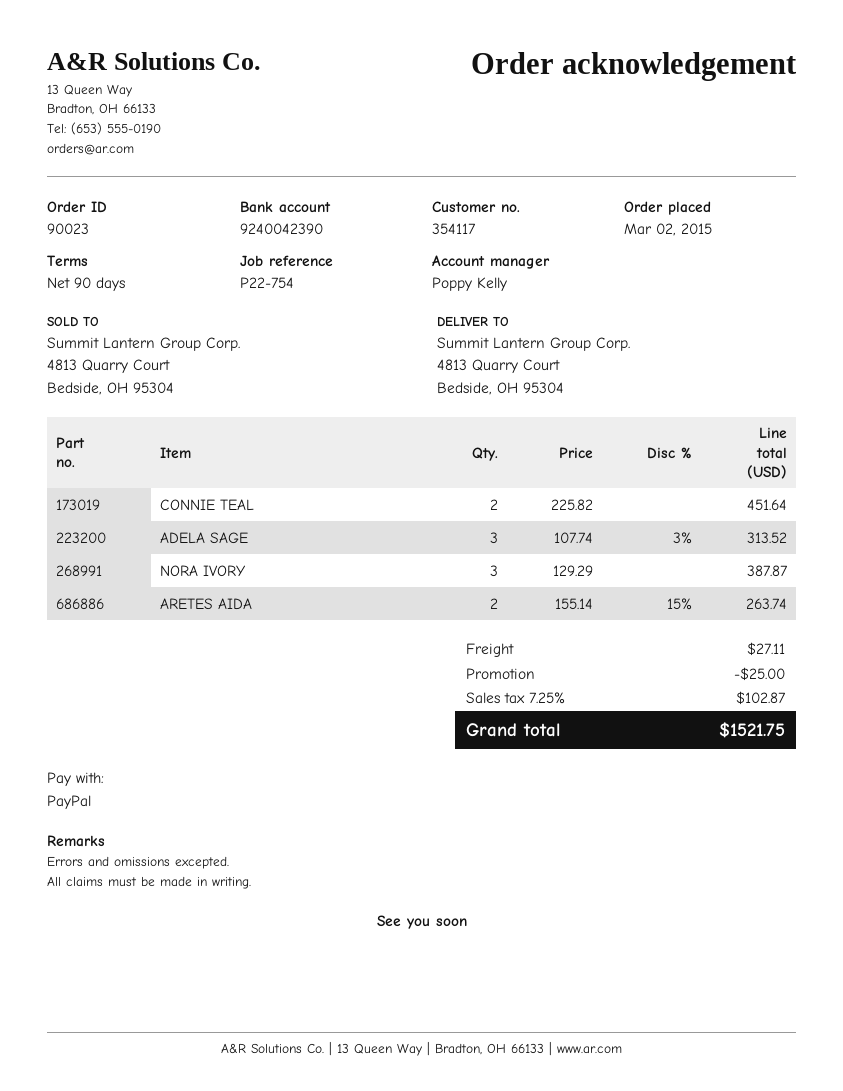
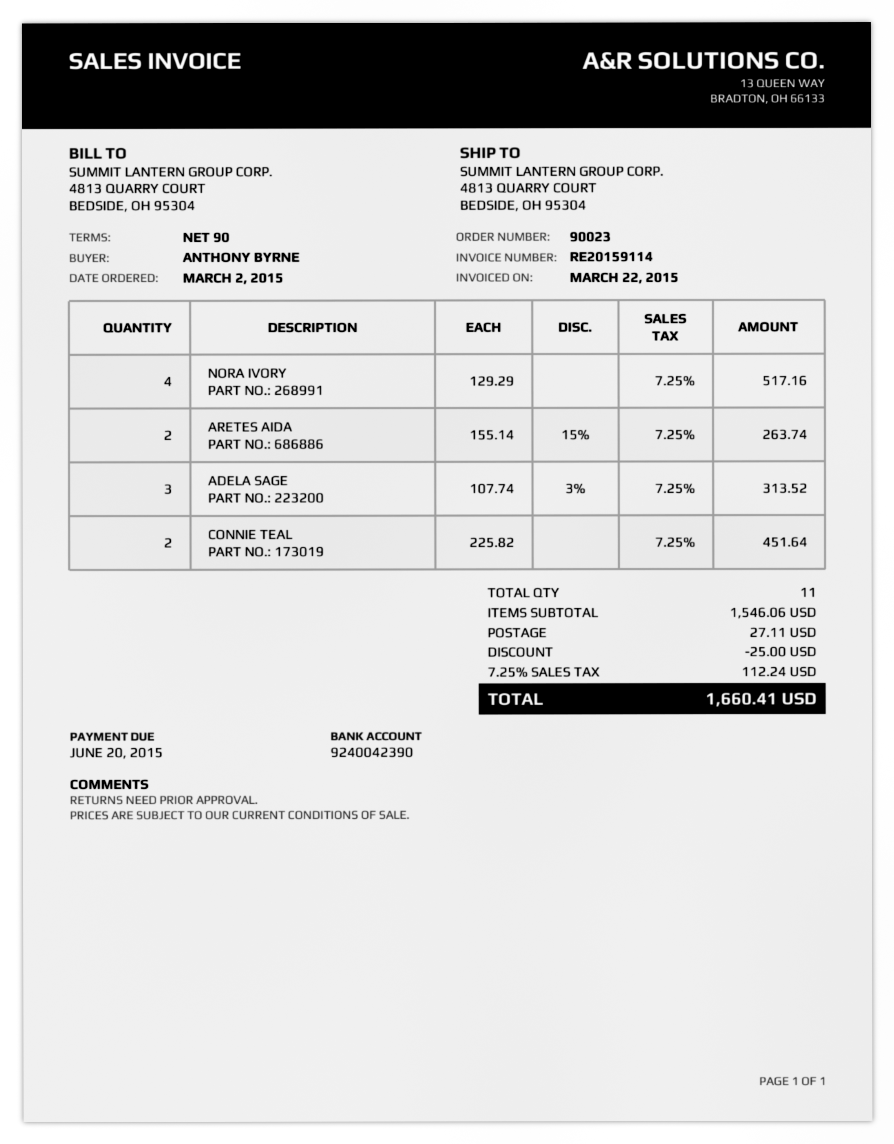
NORA IVORY: 3 x 129.29 = 387.87 -> 4 x 129.29 = 517.16
tax: 7.25% = 102.87 -> 7.25% = 112.24
total: 1521.75 -> 1660.41

